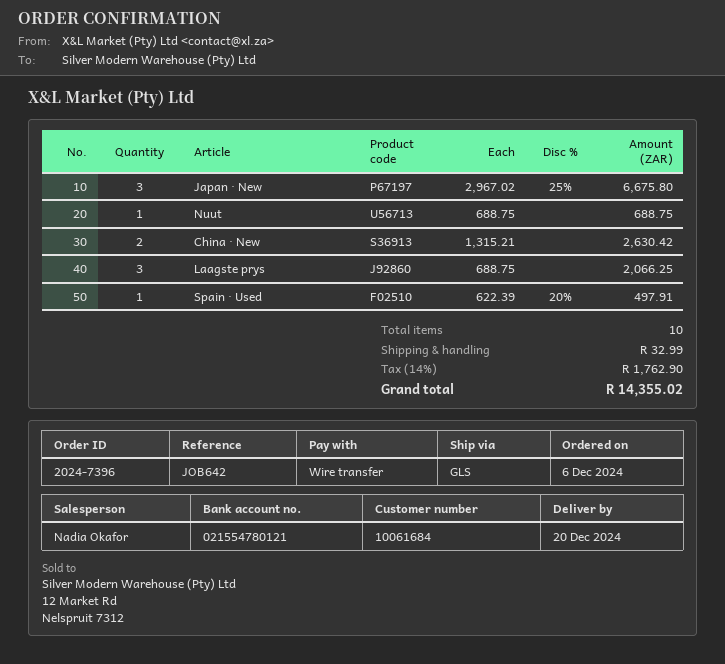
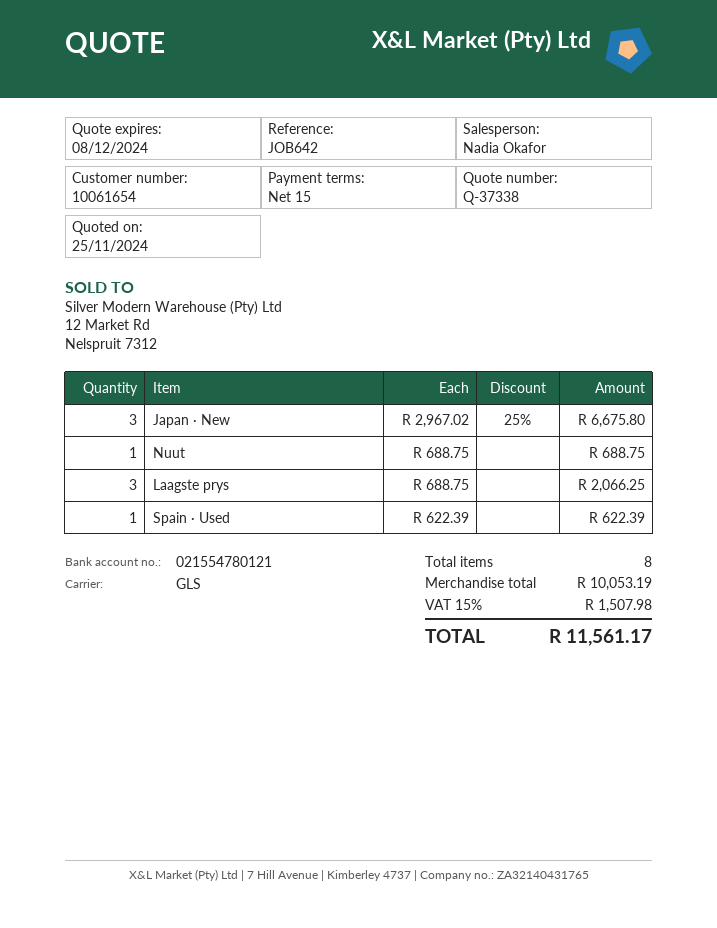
customer number: 10061684 -> 10061654
China · New: 2 x 1315.21 = 2630.42 -> none
Spain · Used: 1 x 622.39 - 20% = 497.91 -> 1 x 622.39 = 622.39
total quantity: 10 -> 8
shipping: 32.99 -> none
tax: 14% = 1762.90 -> 15% = 1507.98
total: 14355.02 -> 11561.17

